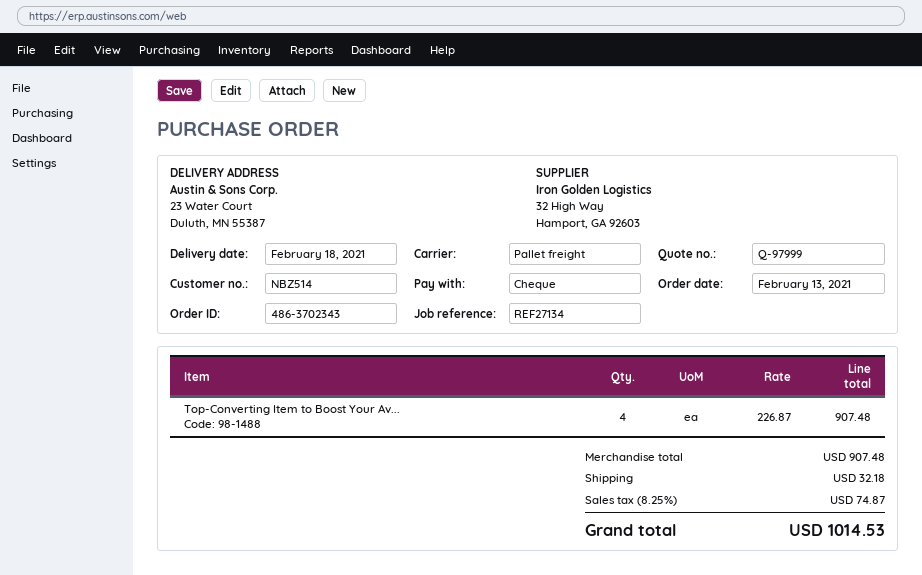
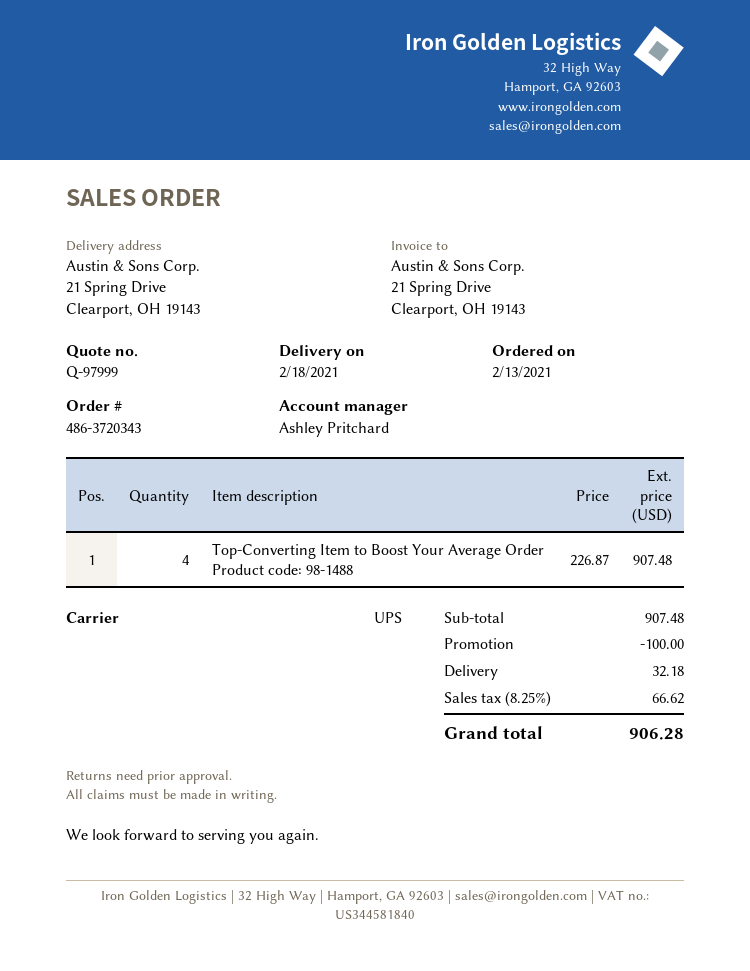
order number: 486-3702343 -> 486-3720343
shipping method: pallet freight -> UPS
ship to: 23 Water Court, Duluth, MN 55387 -> 21 Spring Drive, Clearport, OH 19143
discount: none -> 100.00
tax: 8.25% = 74.87 -> 8.25% = 66.62
total: 1014.53 -> 906.28

